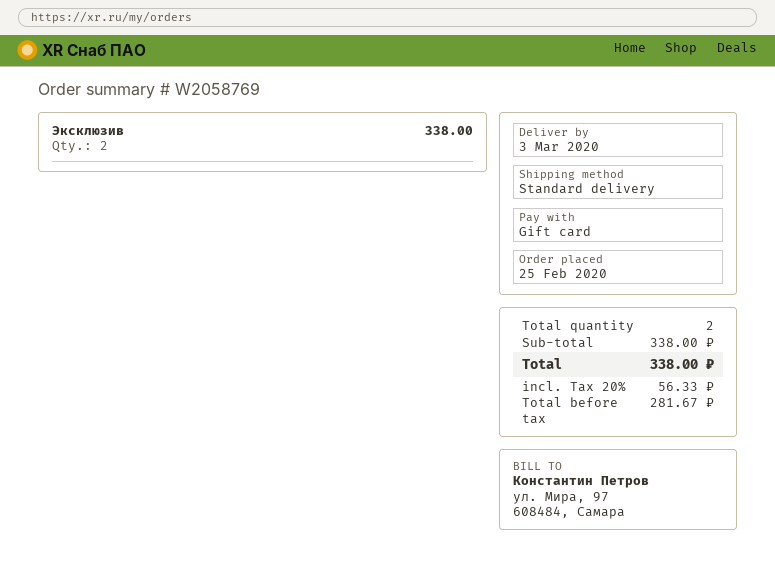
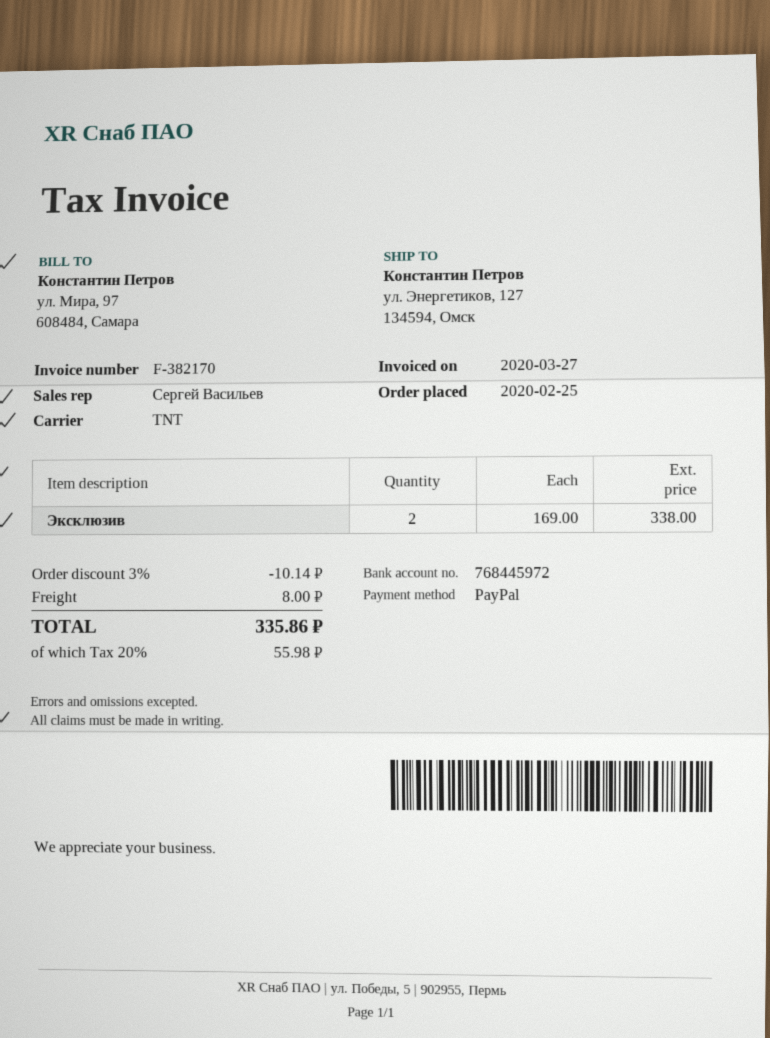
payment method: gift card -> PayPal
shipping method: standard -> TNT
discount: none -> 3% = 10.14
shipping: none -> 8.00
tax: 20% = 56.33 -> 20% = 55.98
total: 338.00 -> 335.86

